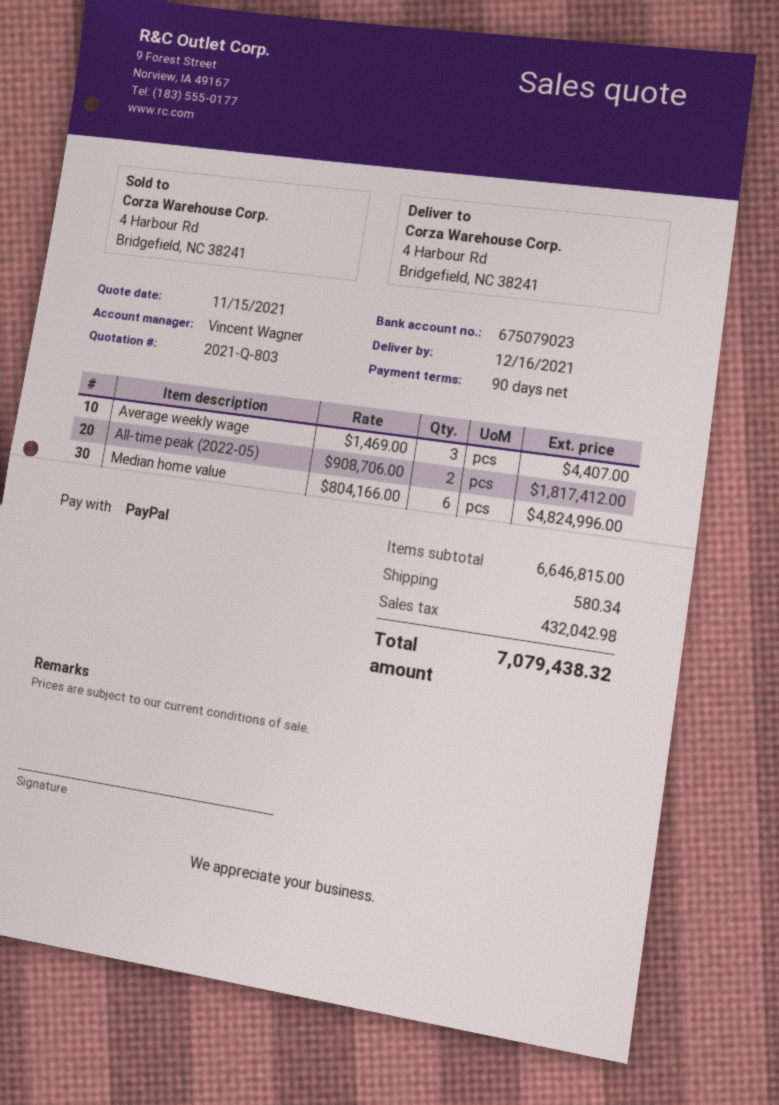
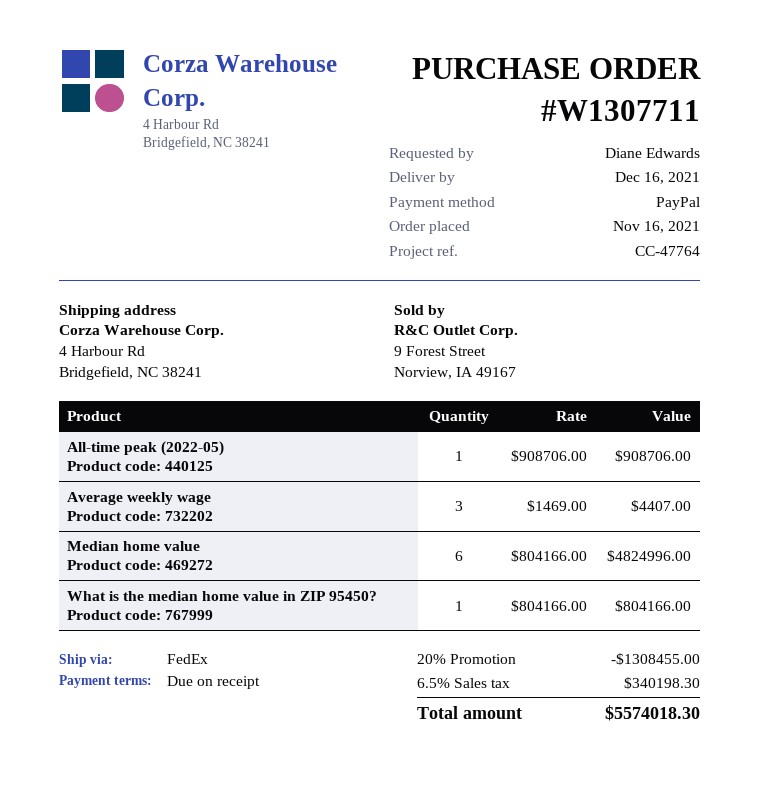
payment terms: 90 days -> on receipt
All-time peak (2022-05): 2 x 908706.00 = 1817412.00 -> 1 x 908706.00 = 908706.00
What is the median home value in ZIP 95450?: none -> 1 x 804166.00 = 804166.00
discount: none -> 20% = 1308455.00
shipping: 580.34 -> none
tax: 432042.98 -> 340198.30
total: 7079438.32 -> 5574018.30

